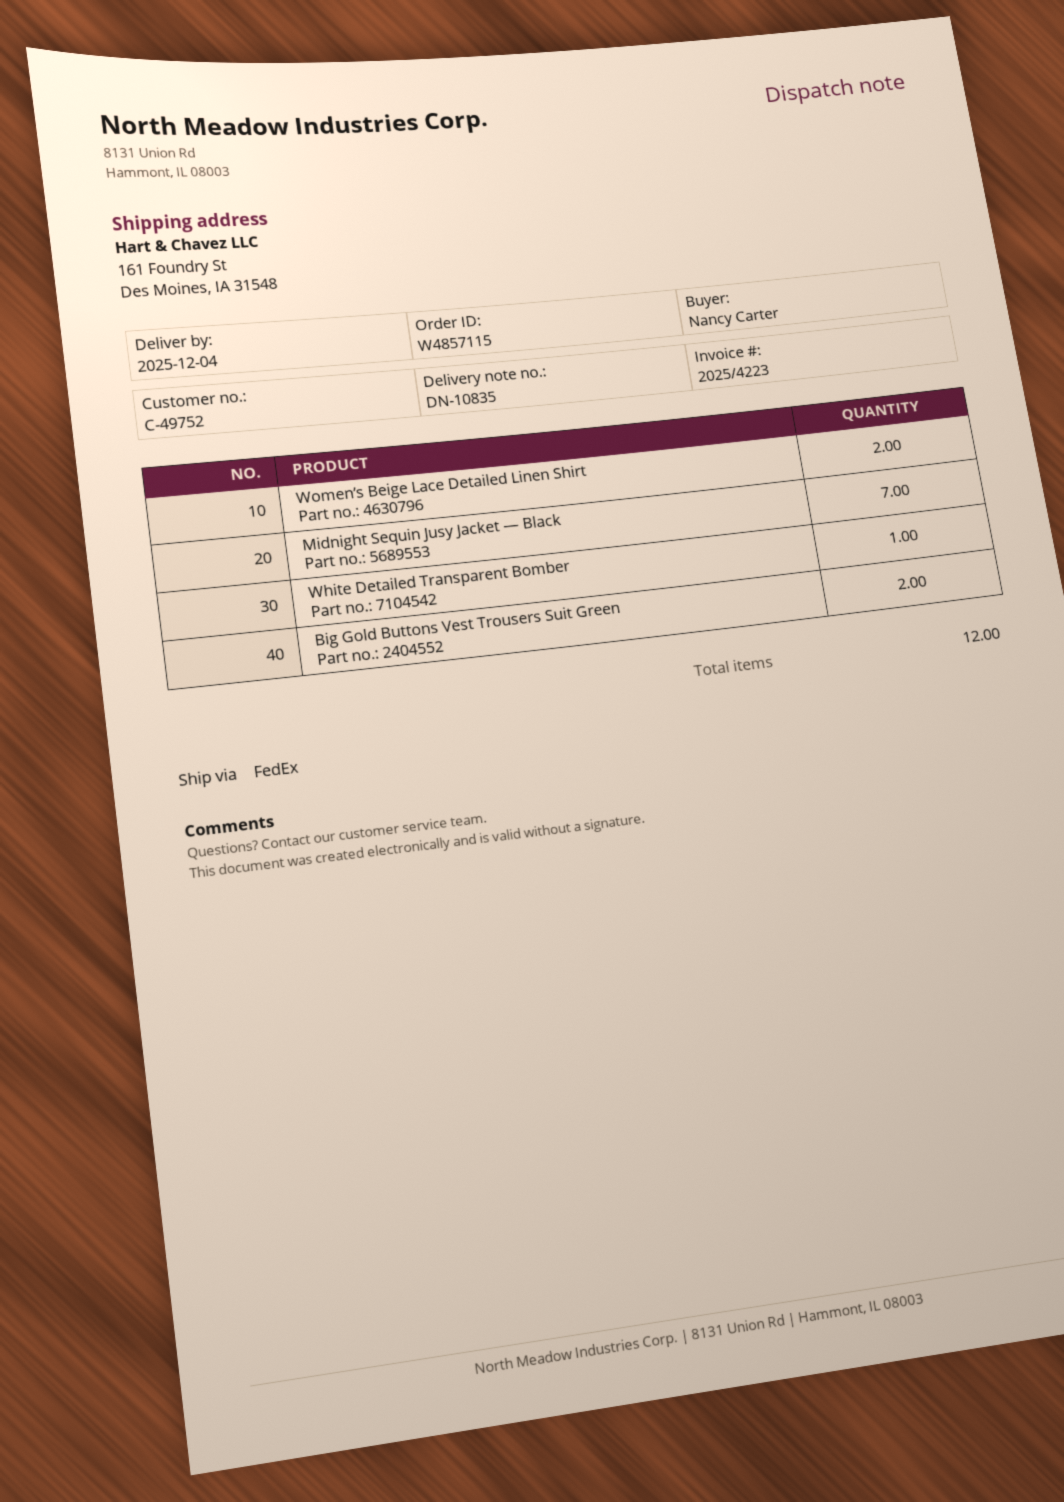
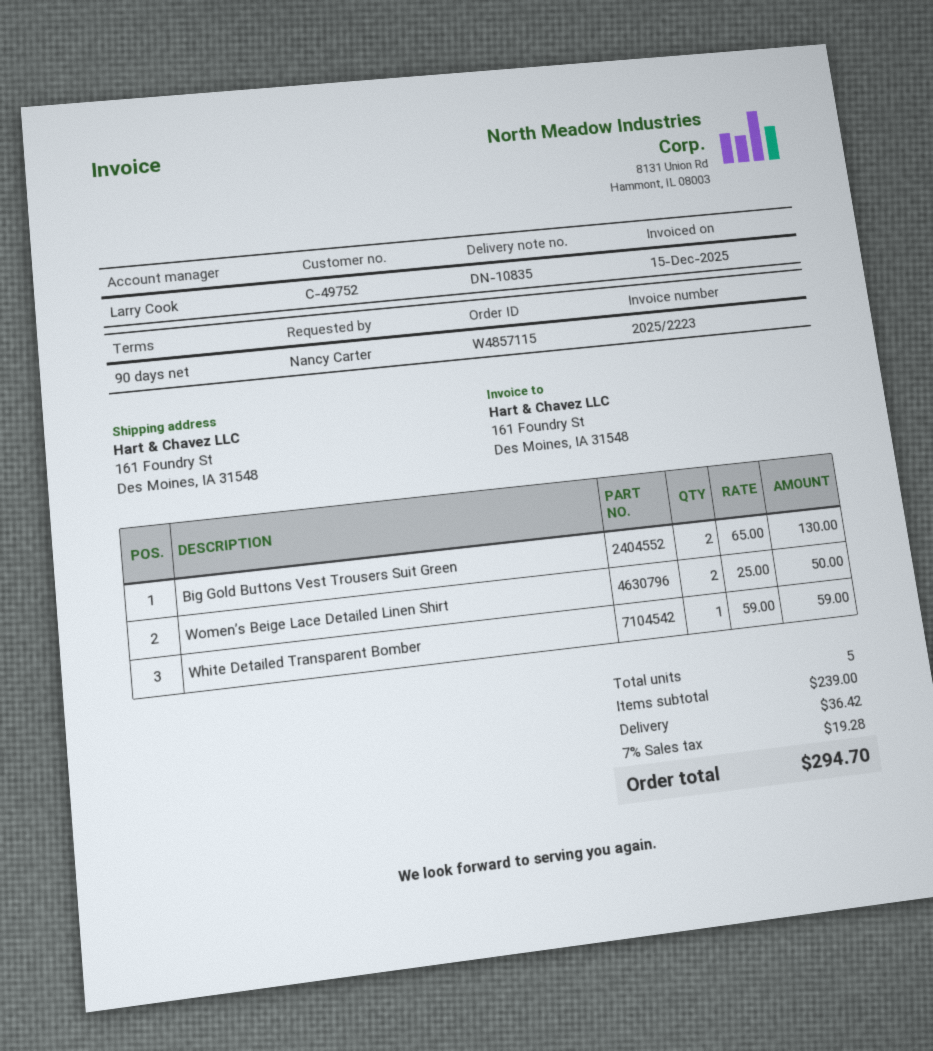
invoice number: 2025/4223 -> 2025/2223
Midnight Sequin Jusy Jacket — Black: 7 -> none
total quantity: 12 -> 5

